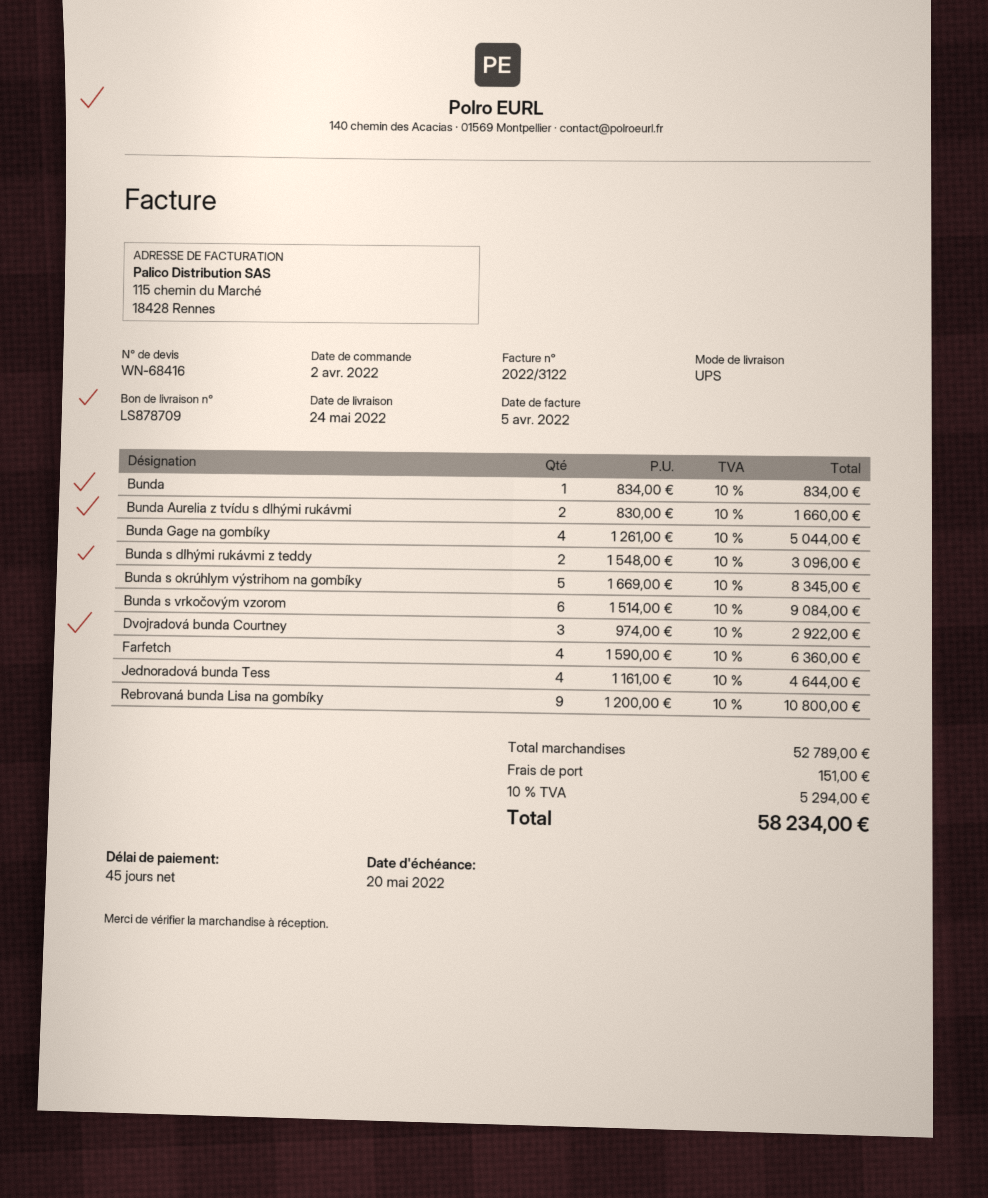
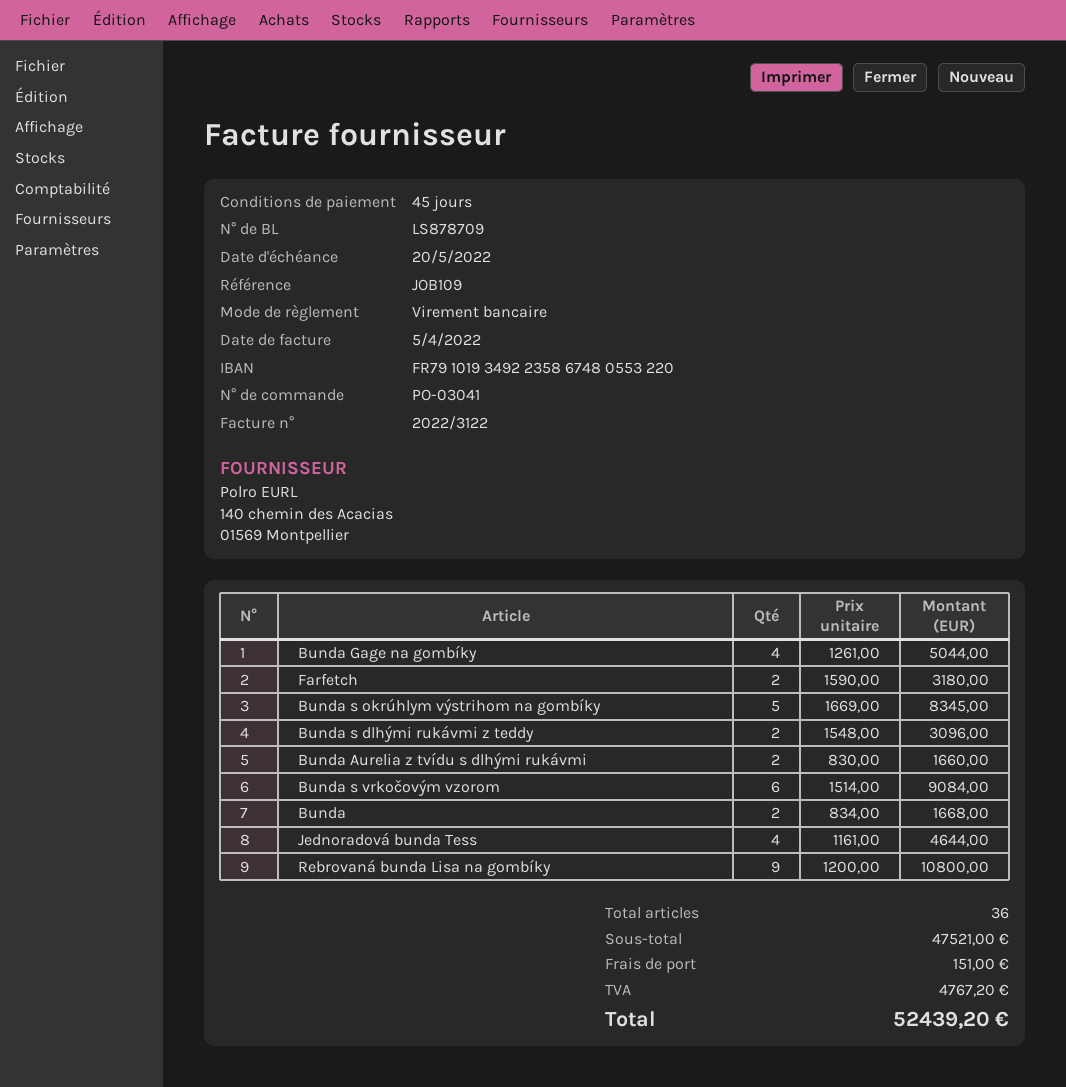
Bunda: 1 x 834.00 = 834.00 -> 2 x 834.00 = 1668.00
Dvojradová bunda Courtney: 3 x 974.00 = 2922.00 -> none
Farfetch: 4 x 1590.00 = 6360.00 -> 2 x 1590.00 = 3180.00
subtotal: 52789.00 -> 47521.00
tax: 5294.00 -> 4767.20
total: 58234.00 -> 52439.20

